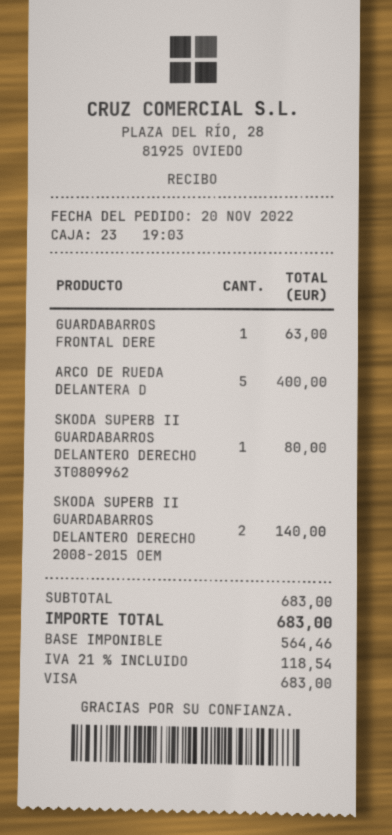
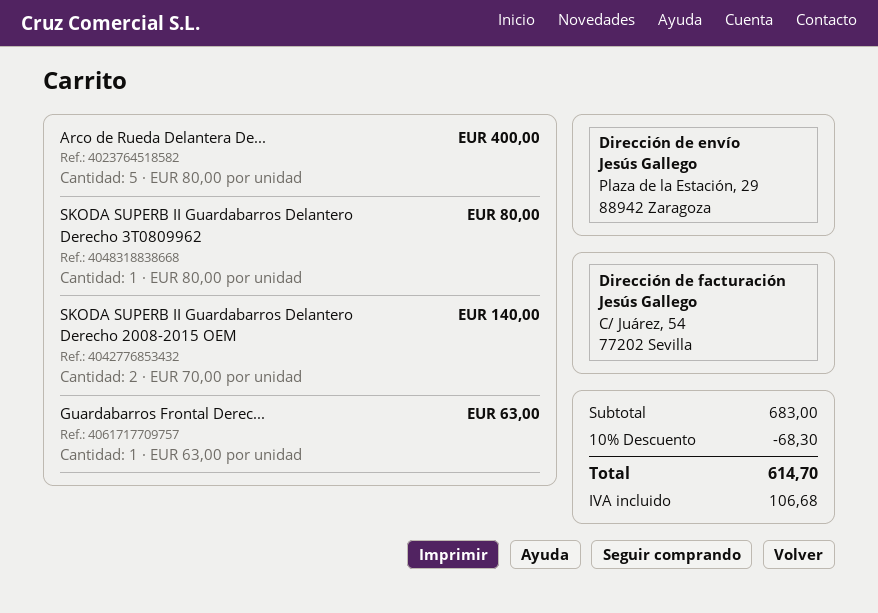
discount: none -> 10% = 68.30
tax: 118.54 -> 106.68
total: 683.00 -> 614.70

